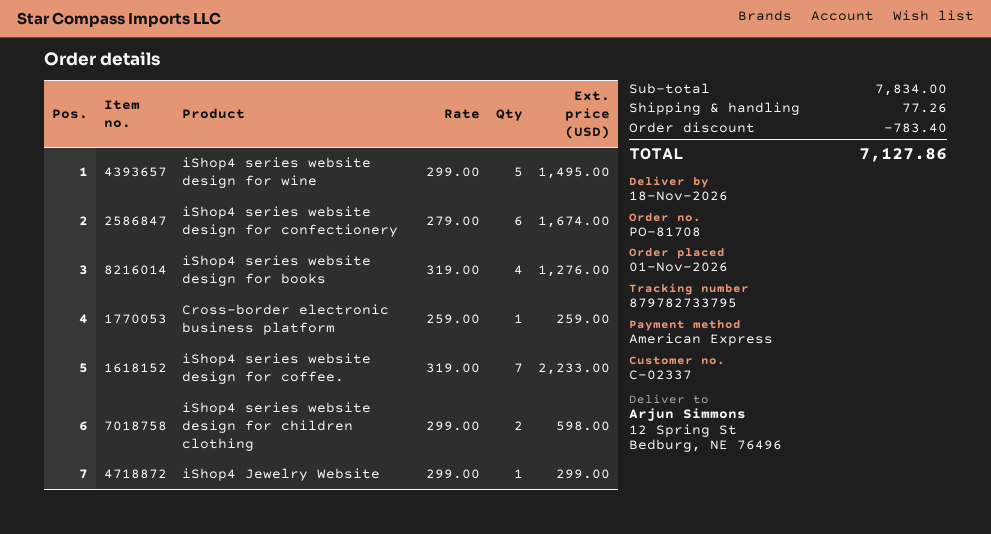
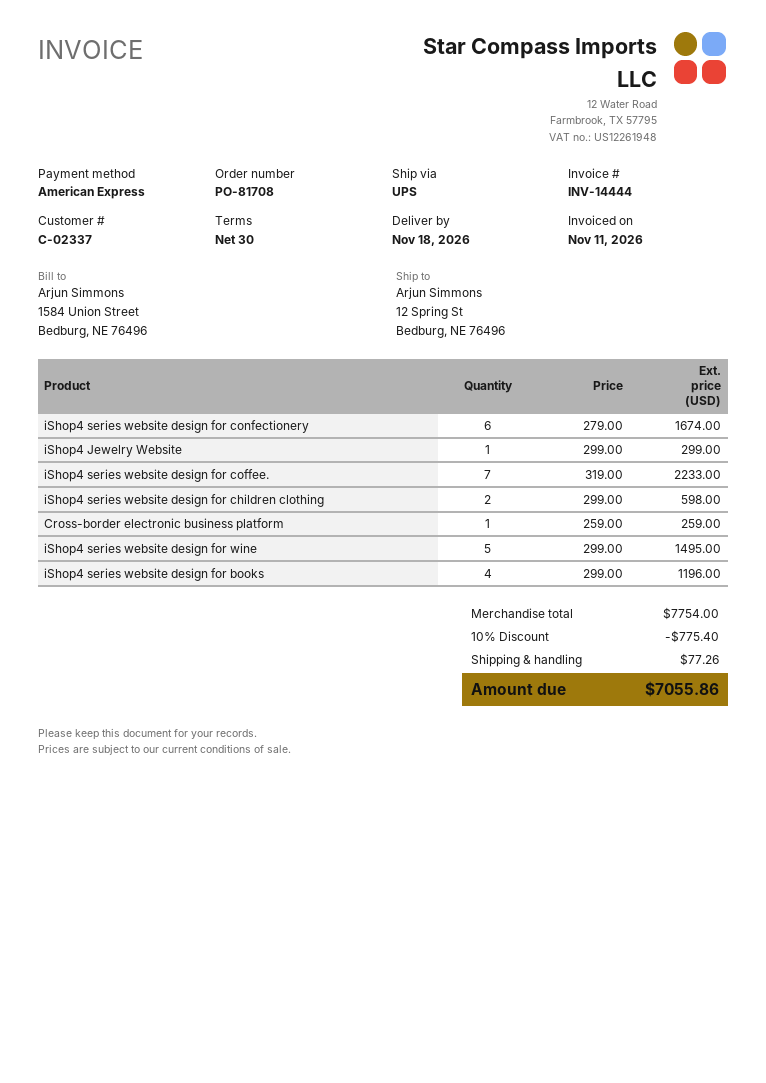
iShop4 series website design for books: 4 x 319.00 = 1276.00 -> 4 x 299.00 = 1196.00
subtotal: 7834.00 -> 7754.00
discount: 783.40 -> 775.40
total: 7127.86 -> 7055.86

